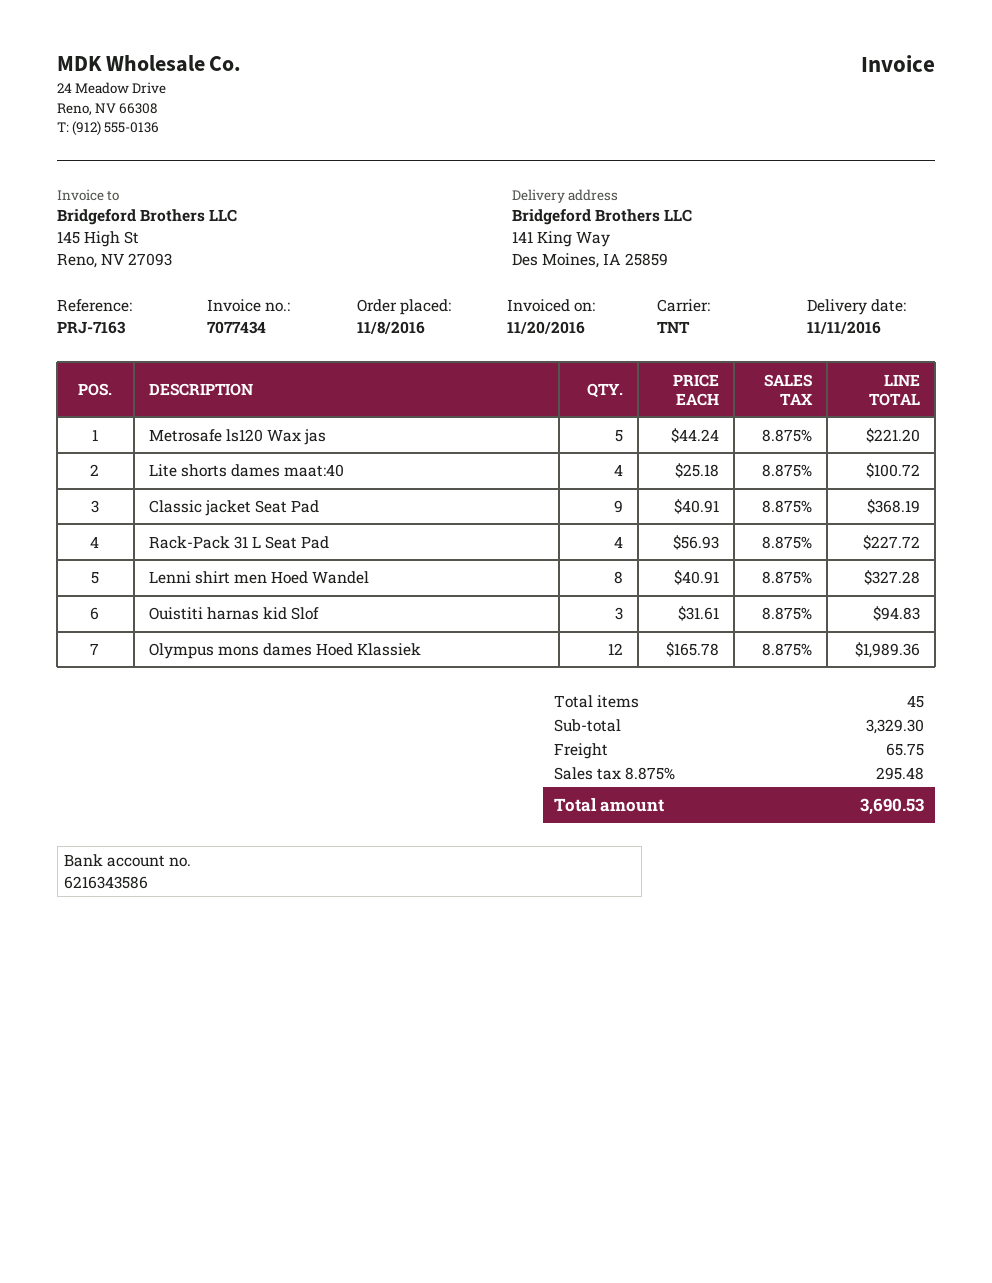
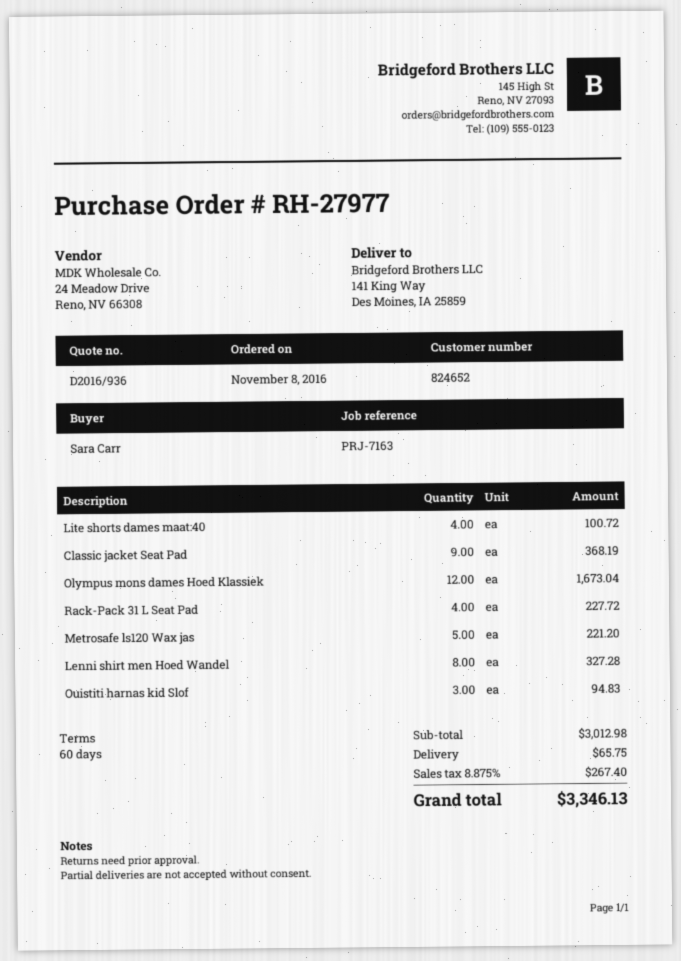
Olympus mons dames Hoed Klassiek: 12 for 1989.36 -> 12 for 1673.04
subtotal: 3329.30 -> 3012.98
tax: 8.875% = 295.48 -> 8.875% = 267.40
total: 3690.53 -> 3346.13

